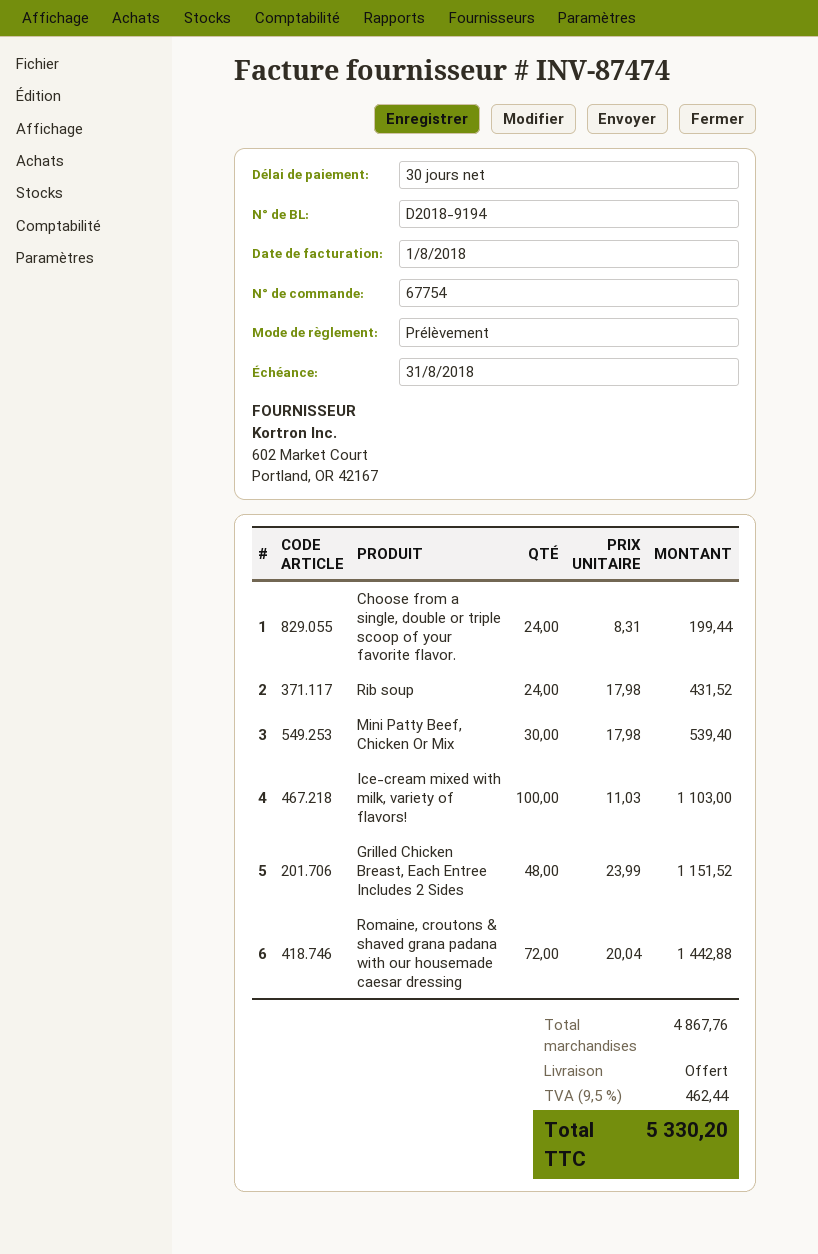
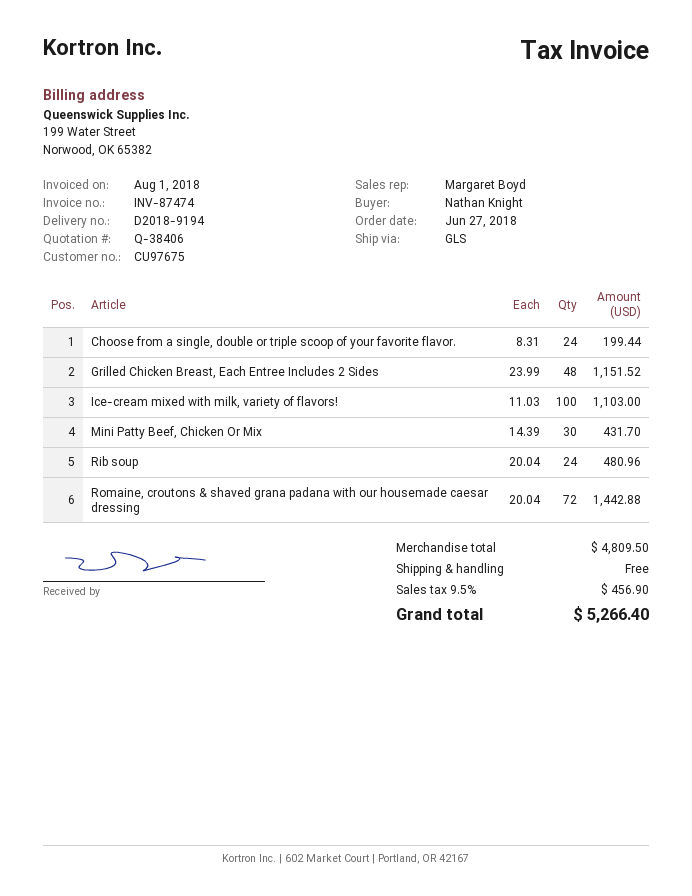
Rib soup: 24 x 17.98 = 431.52 -> 24 x 20.04 = 480.96
Mini Patty Beef, Chicken Or Mix: 30 x 17.98 = 539.40 -> 30 x 14.39 = 431.70
subtotal: 4867.76 -> 4809.50
tax: 9.5% = 462.44 -> 9.5% = 456.90
total: 5330.20 -> 5266.40

